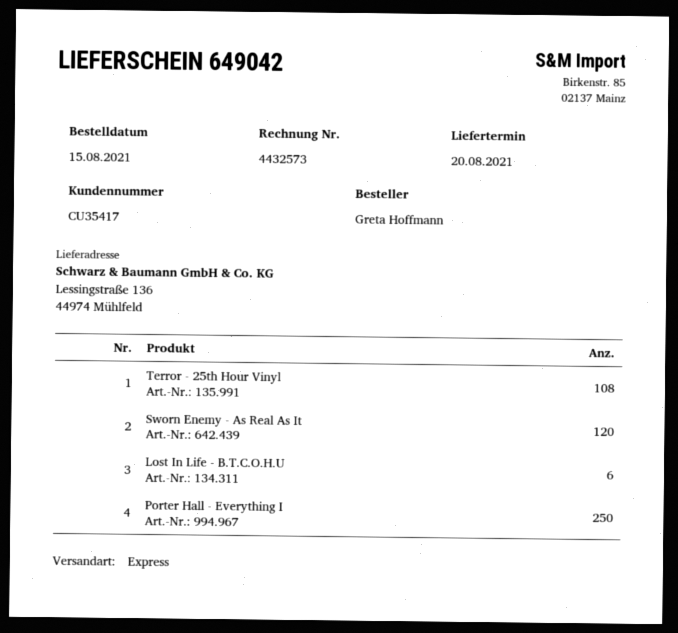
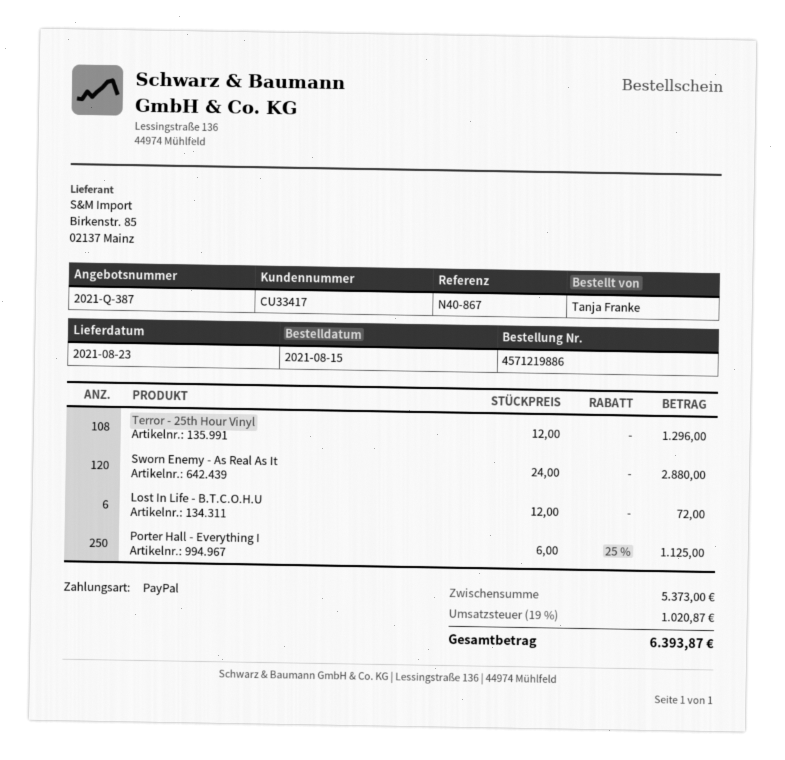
delivery date: 2021-08-20 -> 2021-08-23
customer number: CU35417 -> CU33417
ordered by: Greta Hoffmann -> Tanja Franke

